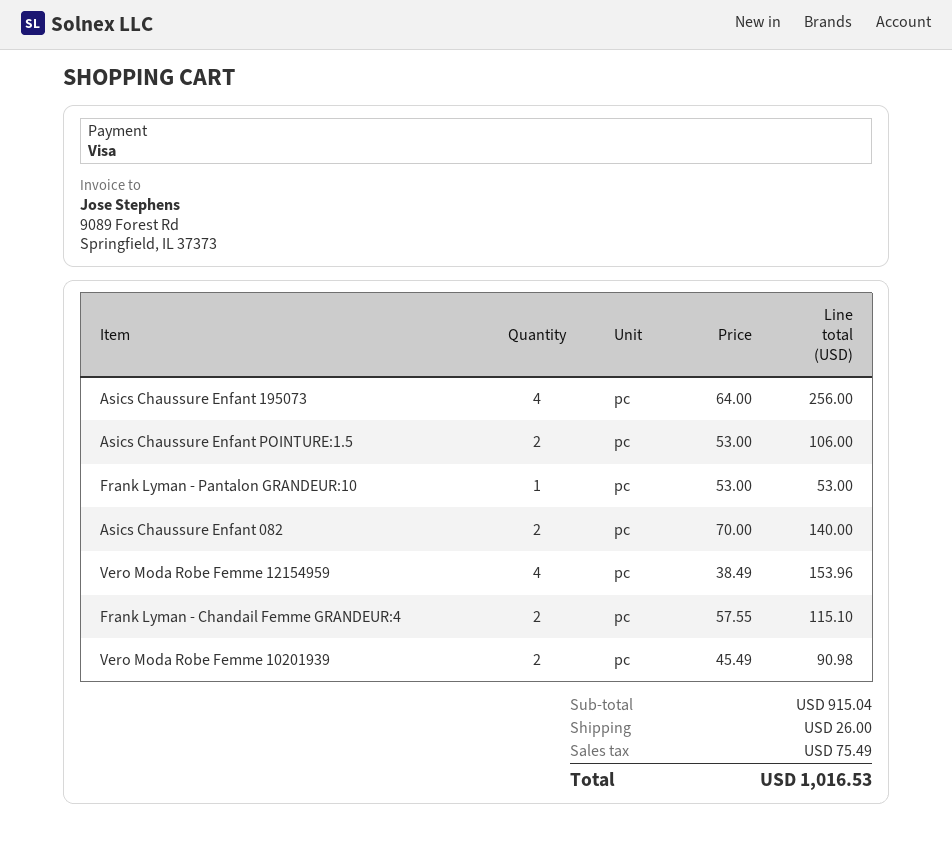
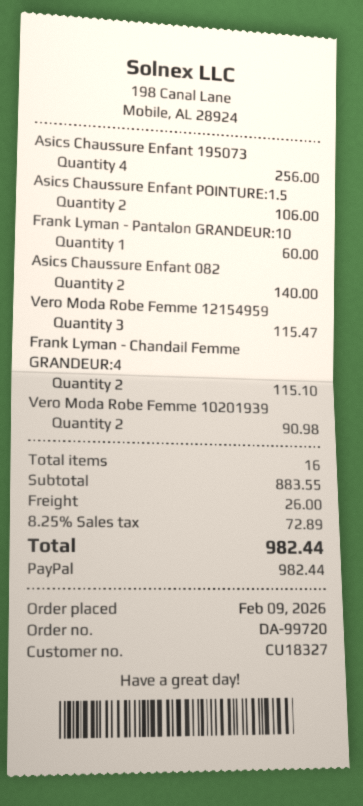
payment method: Visa -> PayPal
Frank Lyman - Pantalon GRANDEUR:10: 1 for 53.00 -> 1 for 60.00
Vero Moda Robe Femme 12154959: 4 for 153.96 -> 3 for 115.47
subtotal: 915.04 -> 883.55
tax: 75.49 -> 72.89
total: 1016.53 -> 982.44

